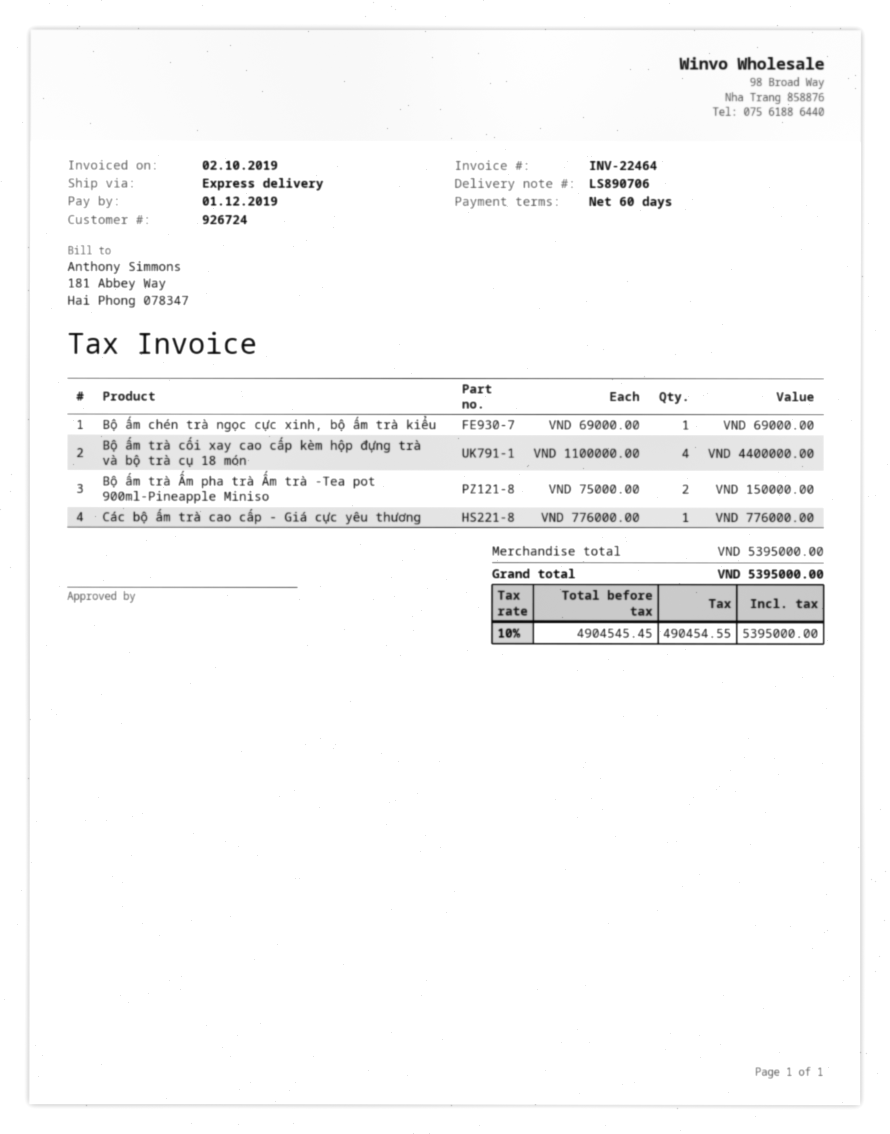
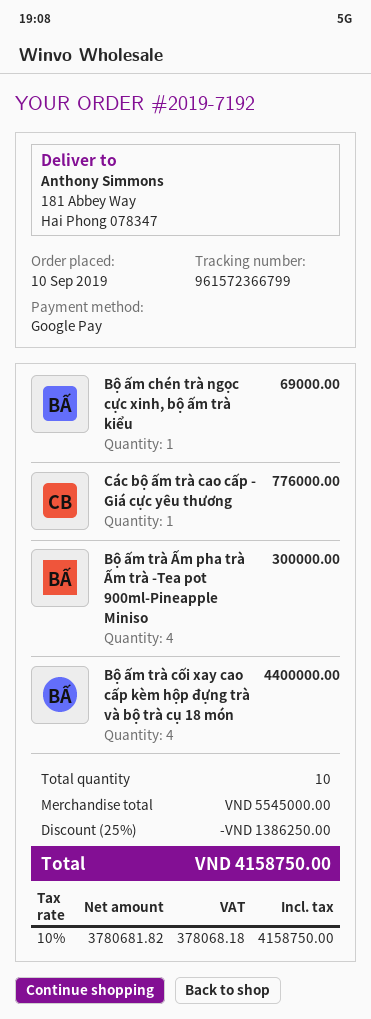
Bộ ấm trà Ấm pha trà Ấm trà -Tea pot 900ml-Pineapple Miniso: 2 for 150000.00 -> 4 for 300000.00
subtotal: 5395000.00 -> 5545000.00
discount: none -> 25% = 1386250.00
net: 4904545.45 -> 3780681.82
tax: 10% = 490454.55 -> 10% = 378068.18
total: 5395000.00 -> 4158750.00

